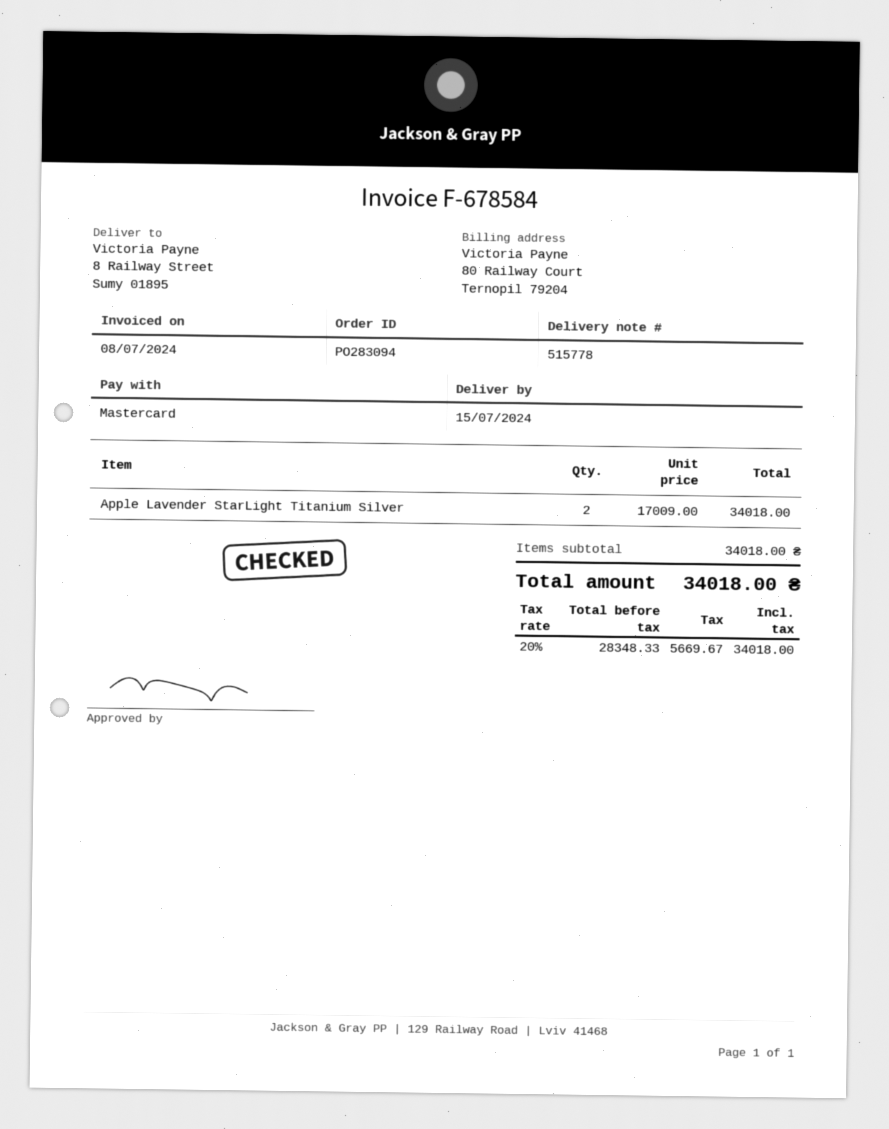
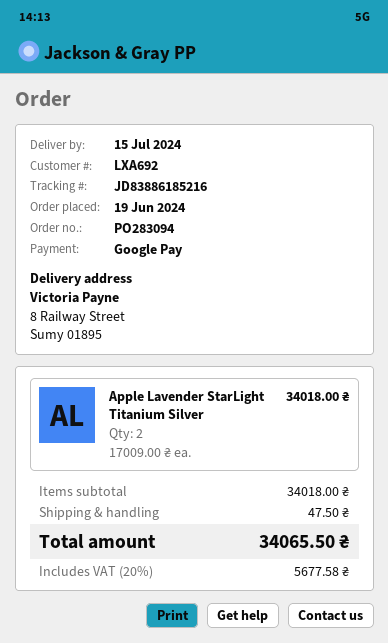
payment method: Mastercard -> Google Pay
shipping: none -> 47.50
tax: 20% = 5669.67 -> 20% = 5677.58
total: 34018.00 -> 34065.50

